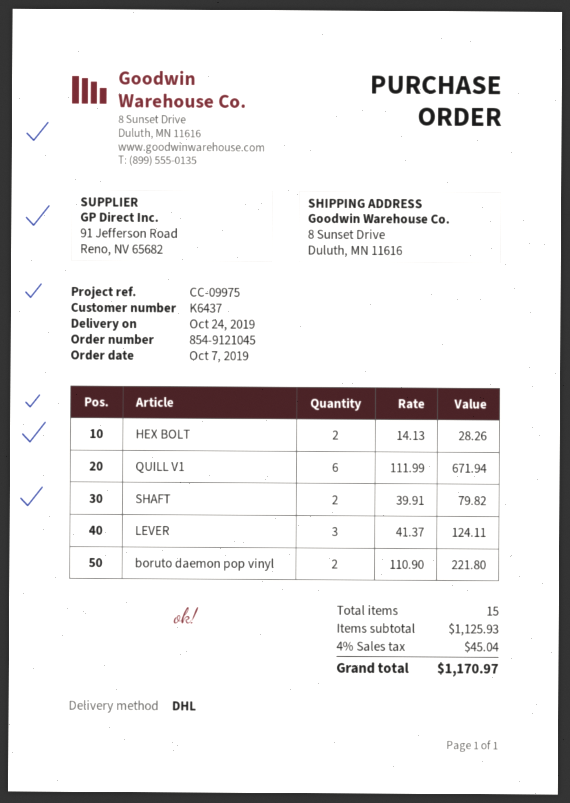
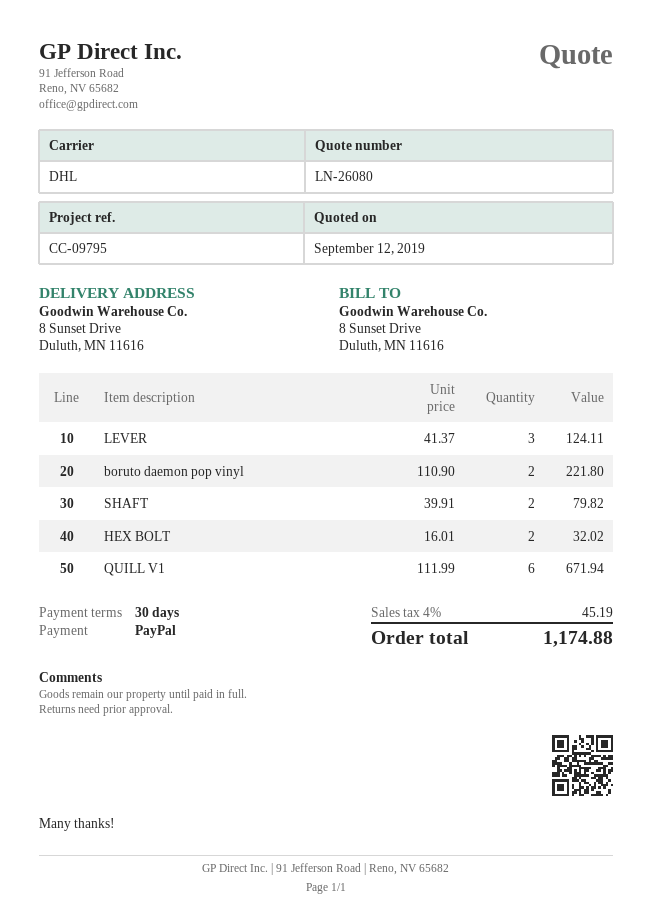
reference: CC-09975 -> CC-09795
HEX BOLT: 2 x 14.13 = 28.26 -> 2 x 16.01 = 32.02
tax: 4% = 45.04 -> 4% = 45.19
total: 1170.97 -> 1174.88

